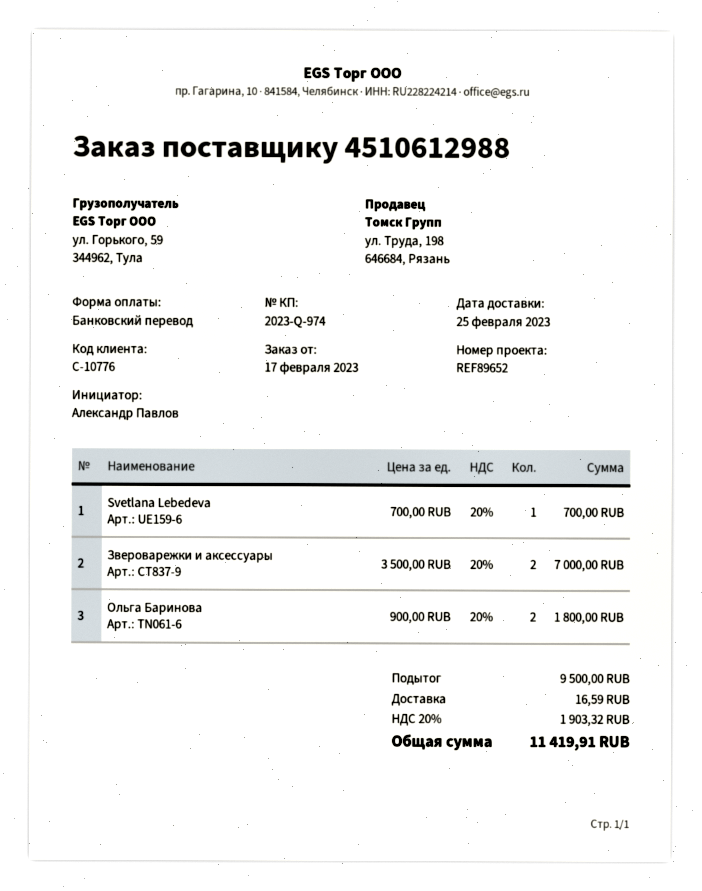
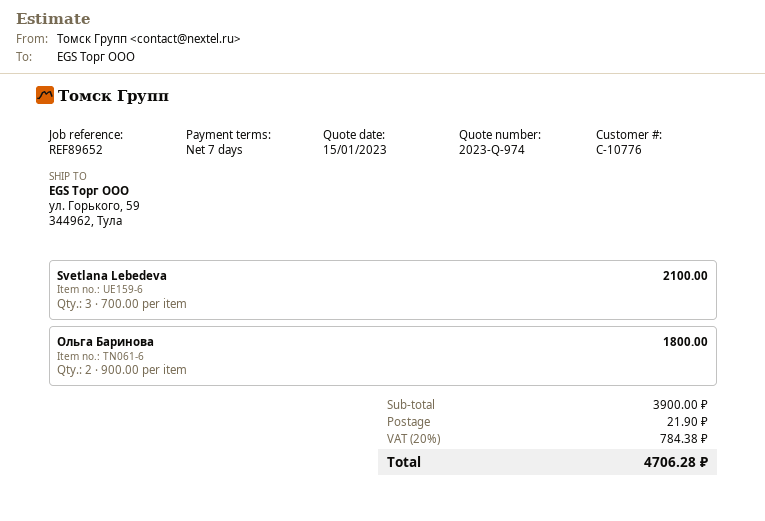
Svetlana Lebedeva: 1 x 700.00 = 700.00 -> 3 x 700.00 = 2100.00
Звероварежки и аксессуары: 2 x 3500.00 = 7000.00 -> none
subtotal: 9500.00 -> 3900.00
shipping: 16.59 -> 21.90
tax: 20% = 1903.32 -> 20% = 784.38
total: 11419.91 -> 4706.28

